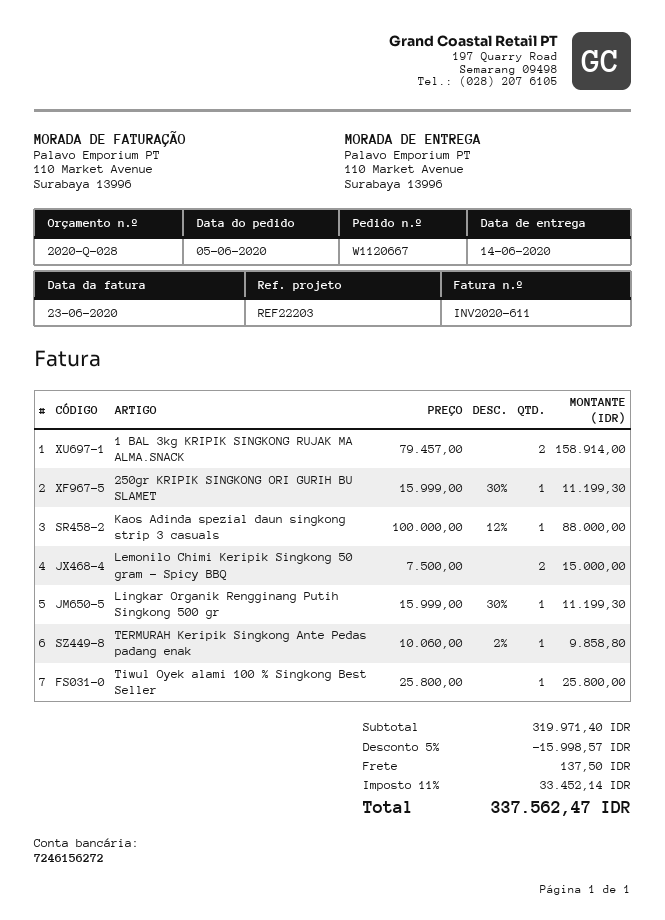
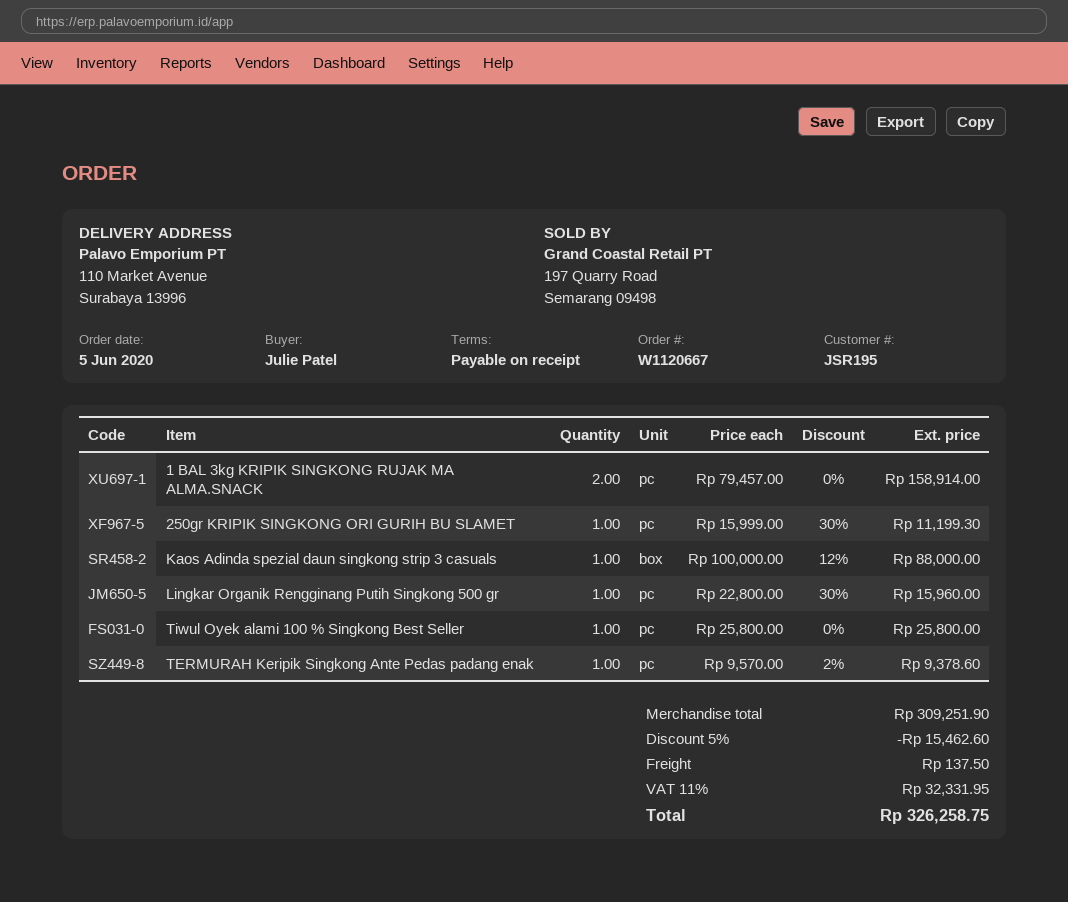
Lemonilo Chimi Keripik Singkong 50 gram - Spicy BBQ: 2 x 7500.00 = 15000.00 -> none
Lingkar Organik Rengginang Putih Singkong 500 gr: 1 x 15999.00 - 30% = 11199.30 -> 1 x 22800.00 - 30% = 15960.00
TERMURAH Keripik Singkong Ante Pedas padang enak: 1 x 10060.00 - 2% = 9858.80 -> 1 x 9570.00 - 2% = 9378.60
subtotal: 319971.40 -> 309251.90
discount: 5% = 15998.57 -> 5% = 15462.60
tax: 11% = 33452.14 -> 11% = 32331.95
total: 337562.47 -> 326258.75

